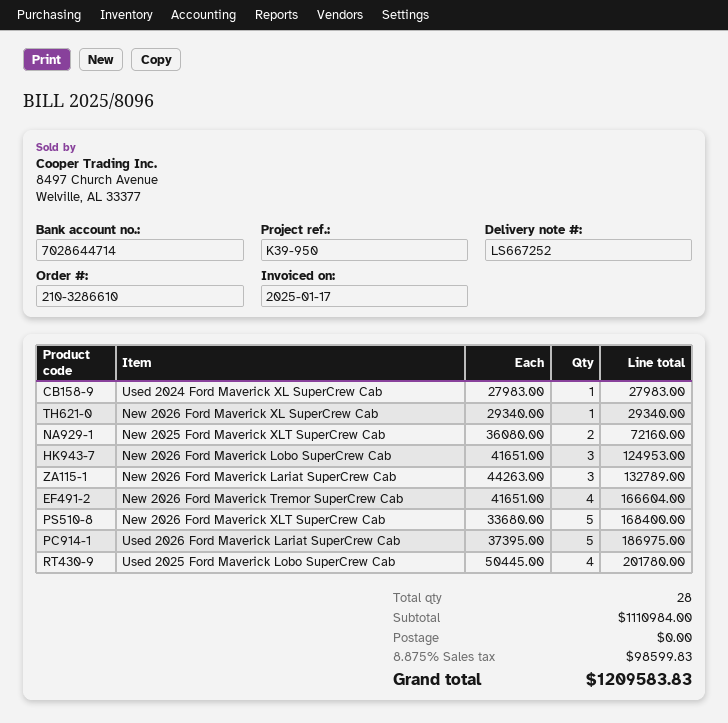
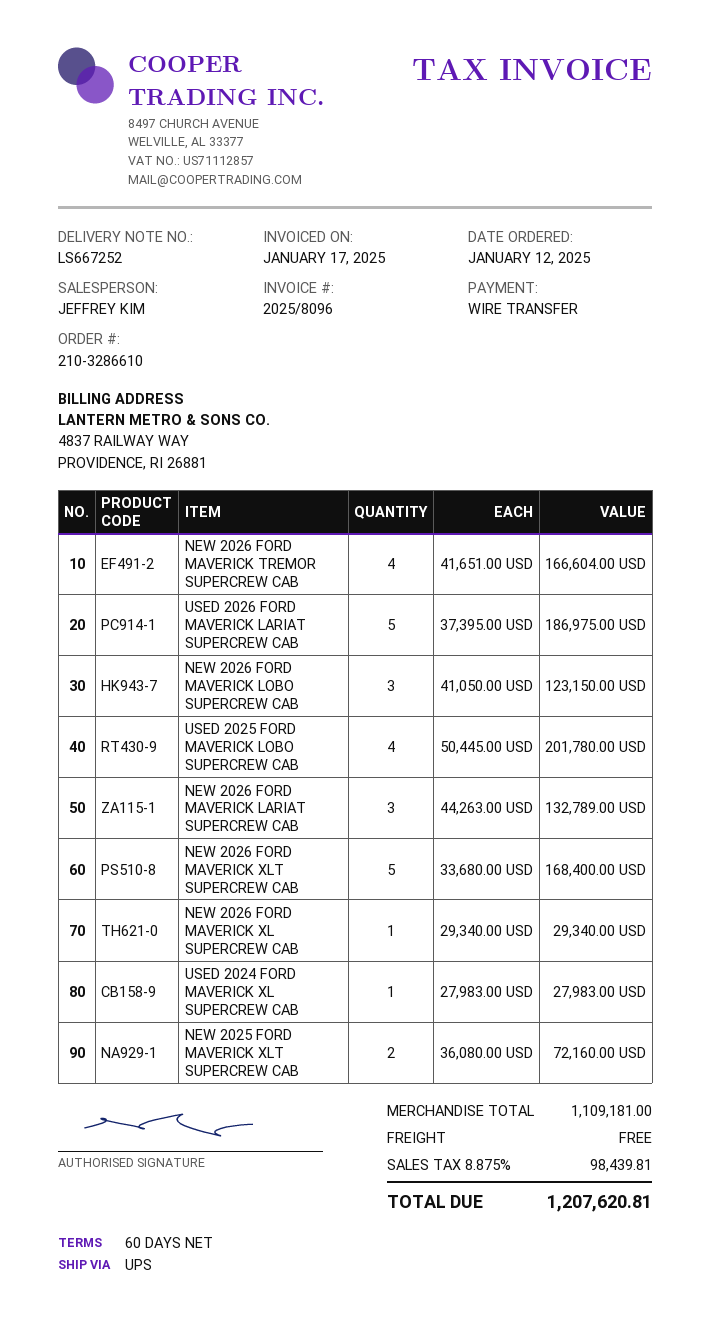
New 2026 Ford Maverick Lobo SuperCrew Cab: 3 x 41651.00 = 124953.00 -> 3 x 41050.00 = 123150.00
subtotal: 1110984.00 -> 1109181.00
tax: 8.875% = 98599.83 -> 8.875% = 98439.81
total: 1209583.83 -> 1207620.81

